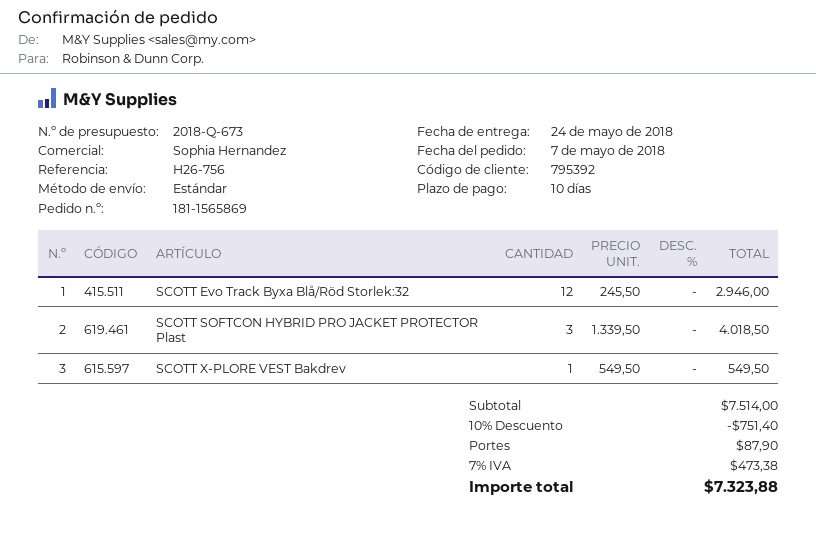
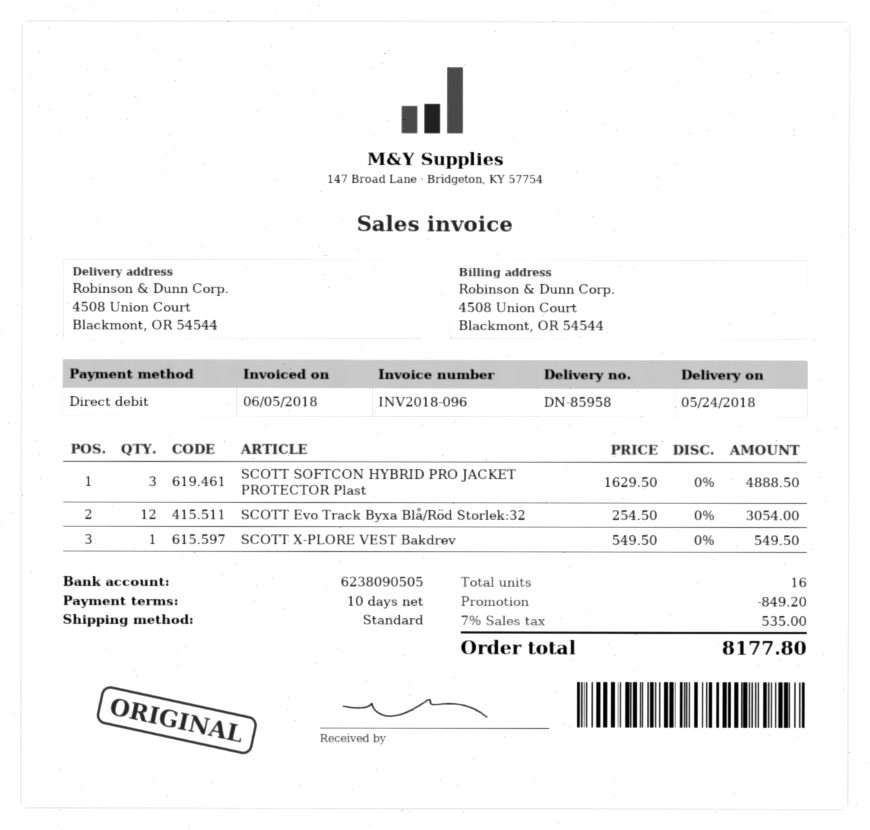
SCOTT Evo Track Byxa Blå/Röd Storlek:32: 12 x 245.50 = 2946.00 -> 12 x 254.50 = 3054.00
SCOTT SOFTCON HYBRID PRO JACKET PROTECTOR Plast: 3 x 1339.50 = 4018.50 -> 3 x 1629.50 = 4888.50
discount: 751.40 -> 849.20
shipping: 87.90 -> none
tax: 7% = 473.38 -> 7% = 535.00
total: 7323.88 -> 8177.80

